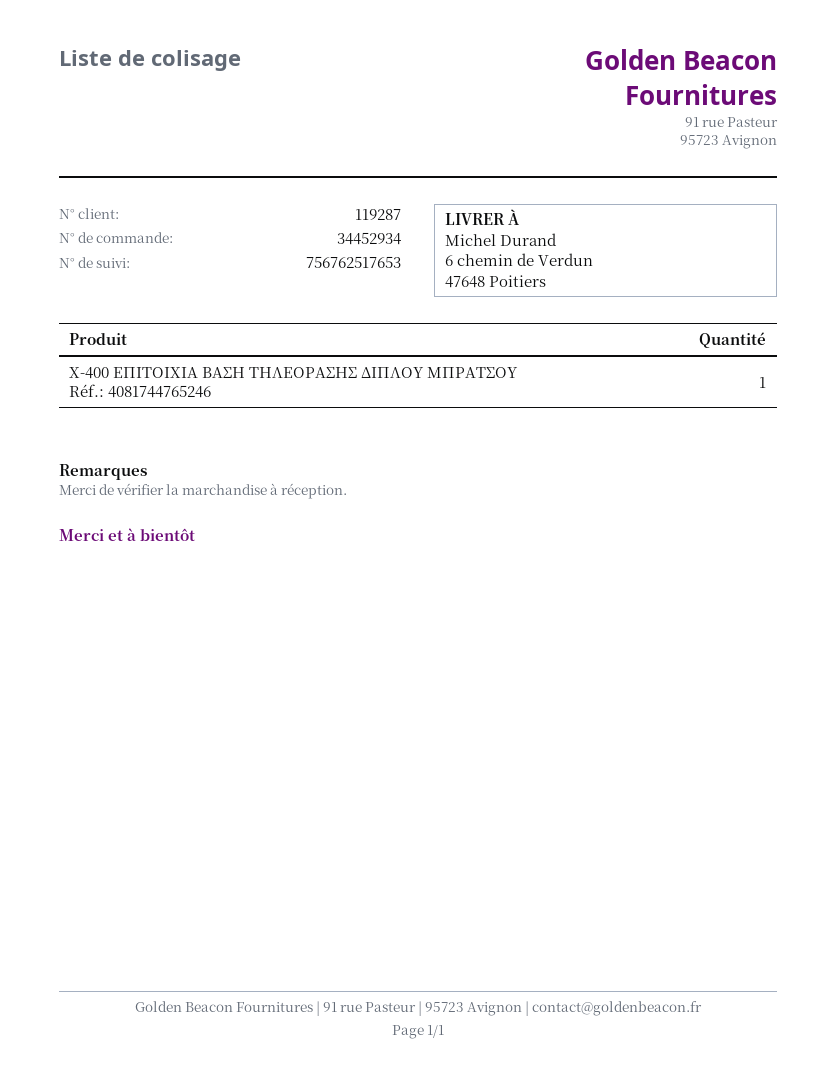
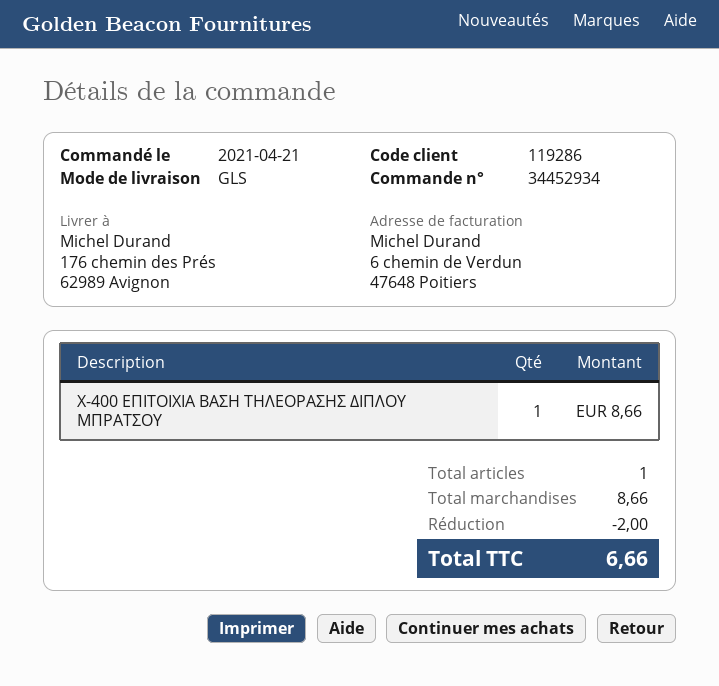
customer number: 119287 -> 119286
ship to: 6 chemin de Verdun, 47648 Poitiers -> 176 chemin des Prés, 62989 Avignon

